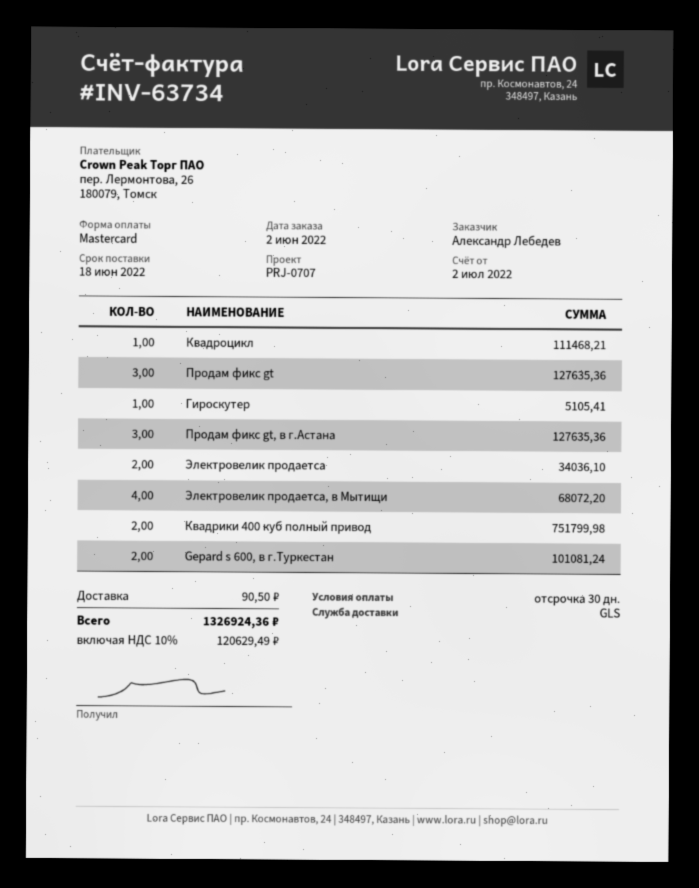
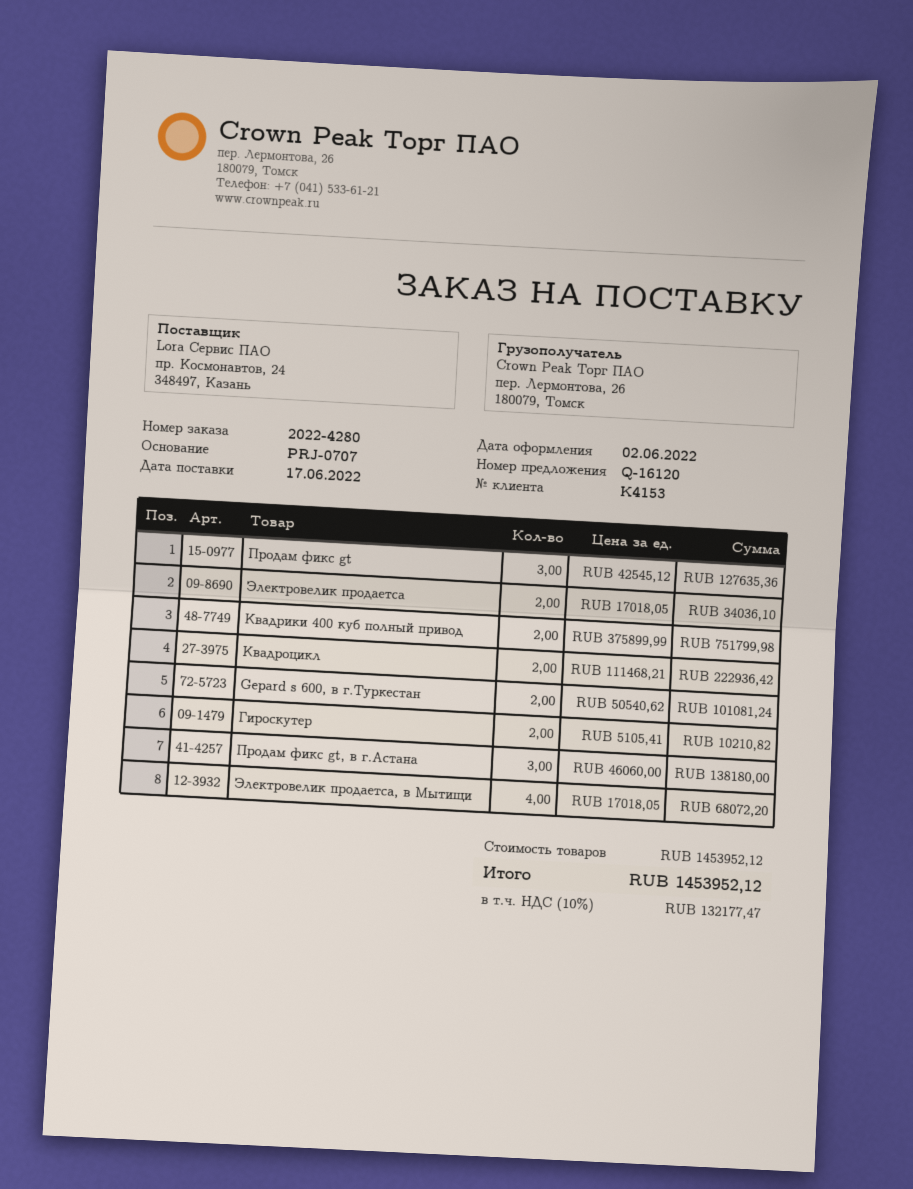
delivery date: 2022-06-18 -> 2022-06-17
Квадроцикл: 1 for 111468.21 -> 2 for 222936.42
Гироскутер: 1 for 5105.41 -> 2 for 10210.82
Продам фикс gt, в г.Астана: 3 for 127635.36 -> 3 for 138180.00
shipping: 90.50 -> none
tax: 10% = 120629.49 -> 10% = 132177.47
total: 1326924.36 -> 1453952.12

